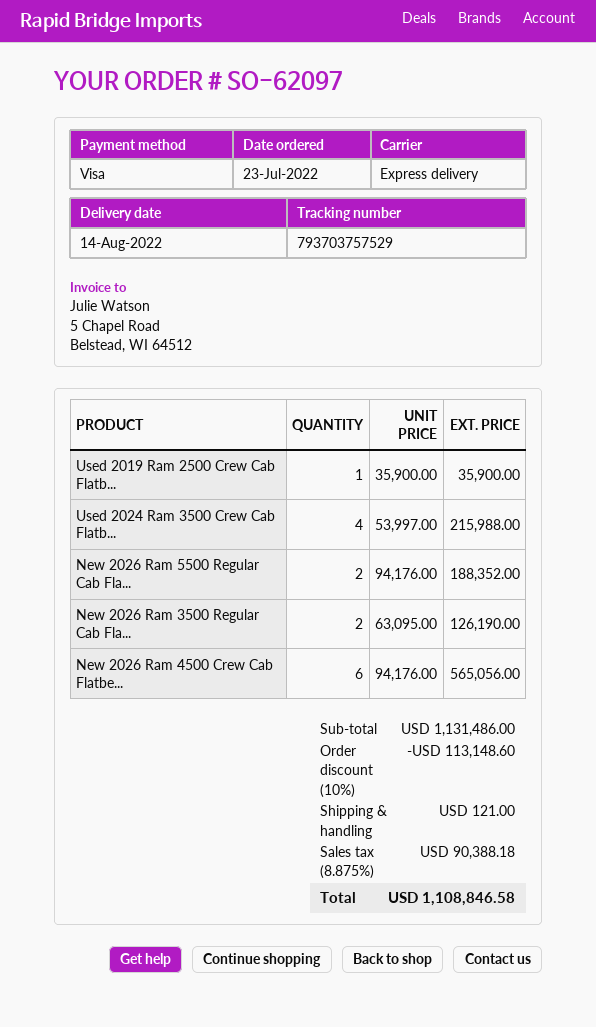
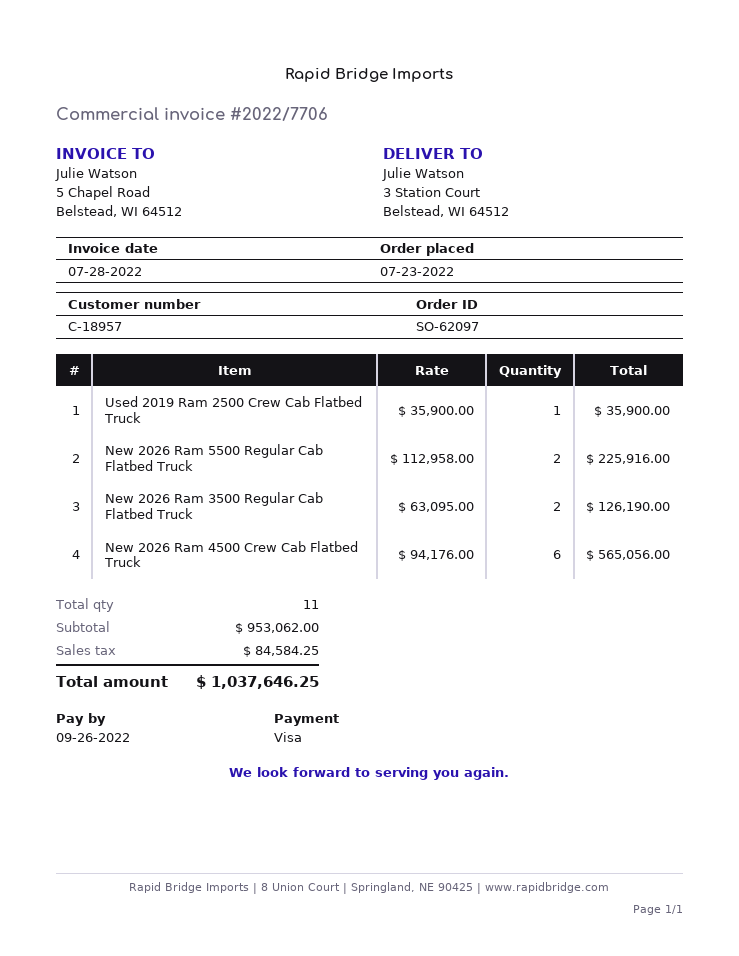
Used 2024 Ram 3500 Crew Cab Flatb...: 4 x 53997.00 = 215988.00 -> none
New 2026 Ram 5500 Regular Cab Fla...: 2 x 94176.00 = 188352.00 -> 2 x 112958.00 = 225916.00
subtotal: 1131486.00 -> 953062.00
discount: 10% = 113148.60 -> none
shipping: 121.00 -> none
tax: 90388.18 -> 84584.25
total: 1108846.58 -> 1037646.25

